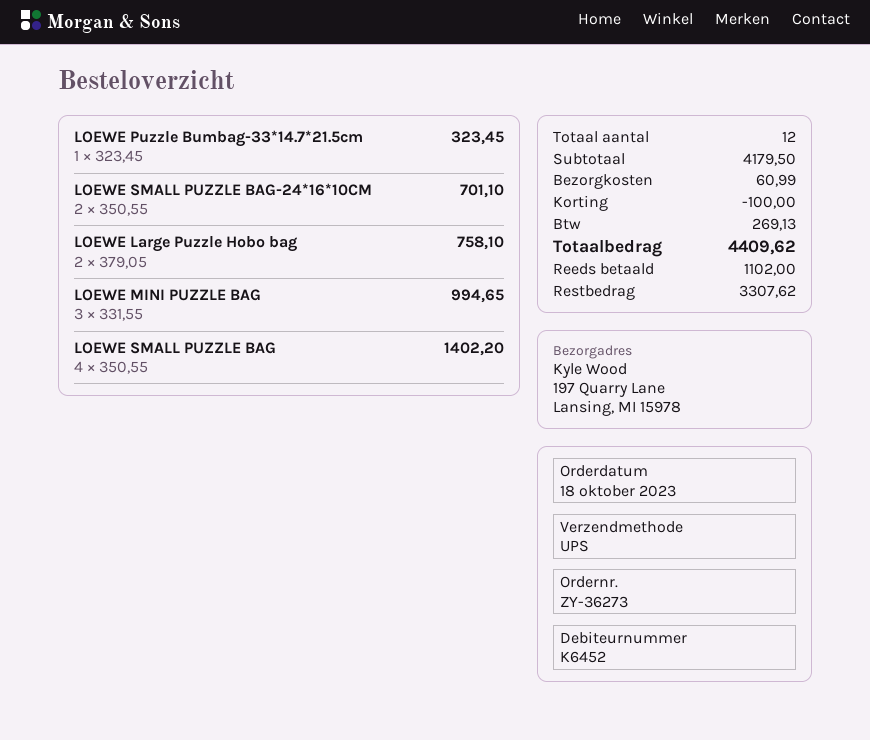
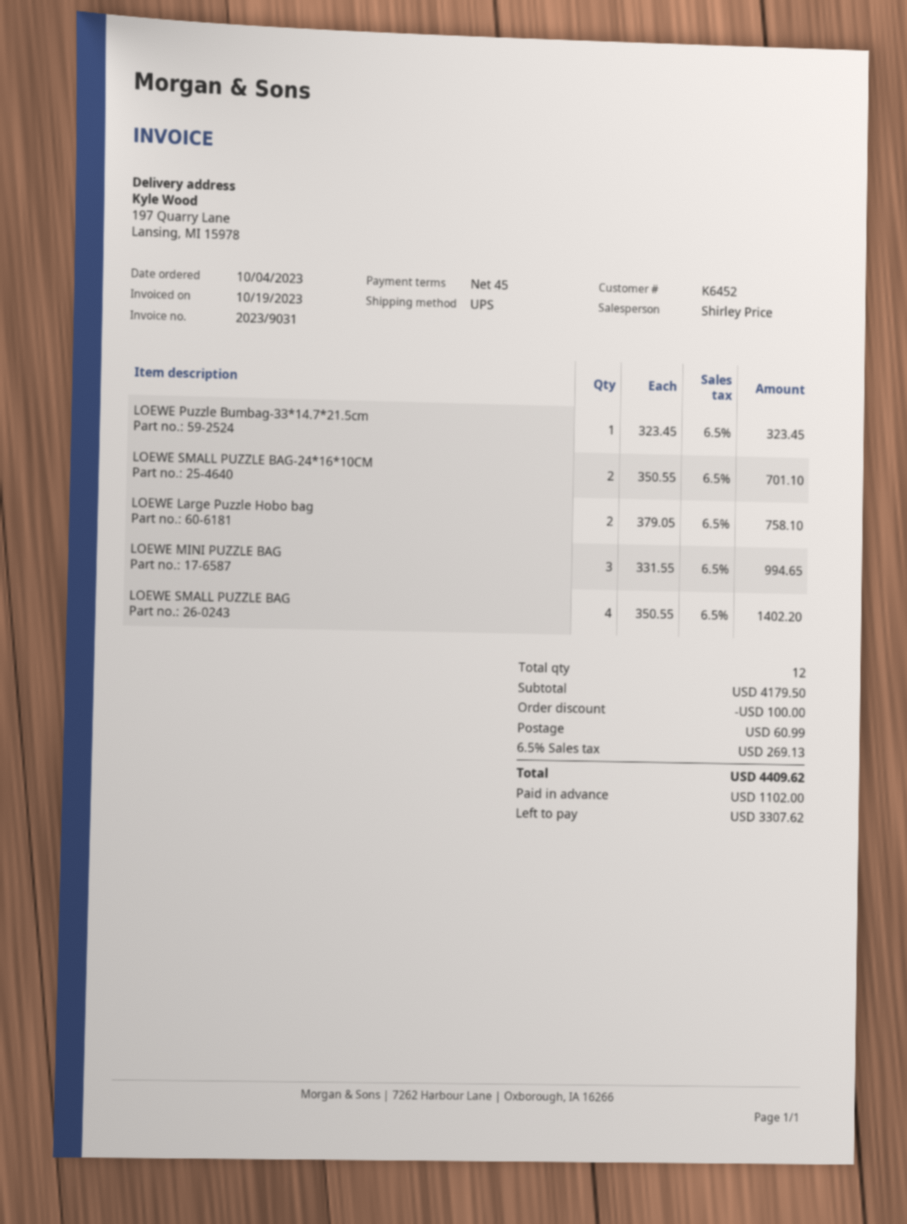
order date: 2023-10-18 -> 2023-10-04

